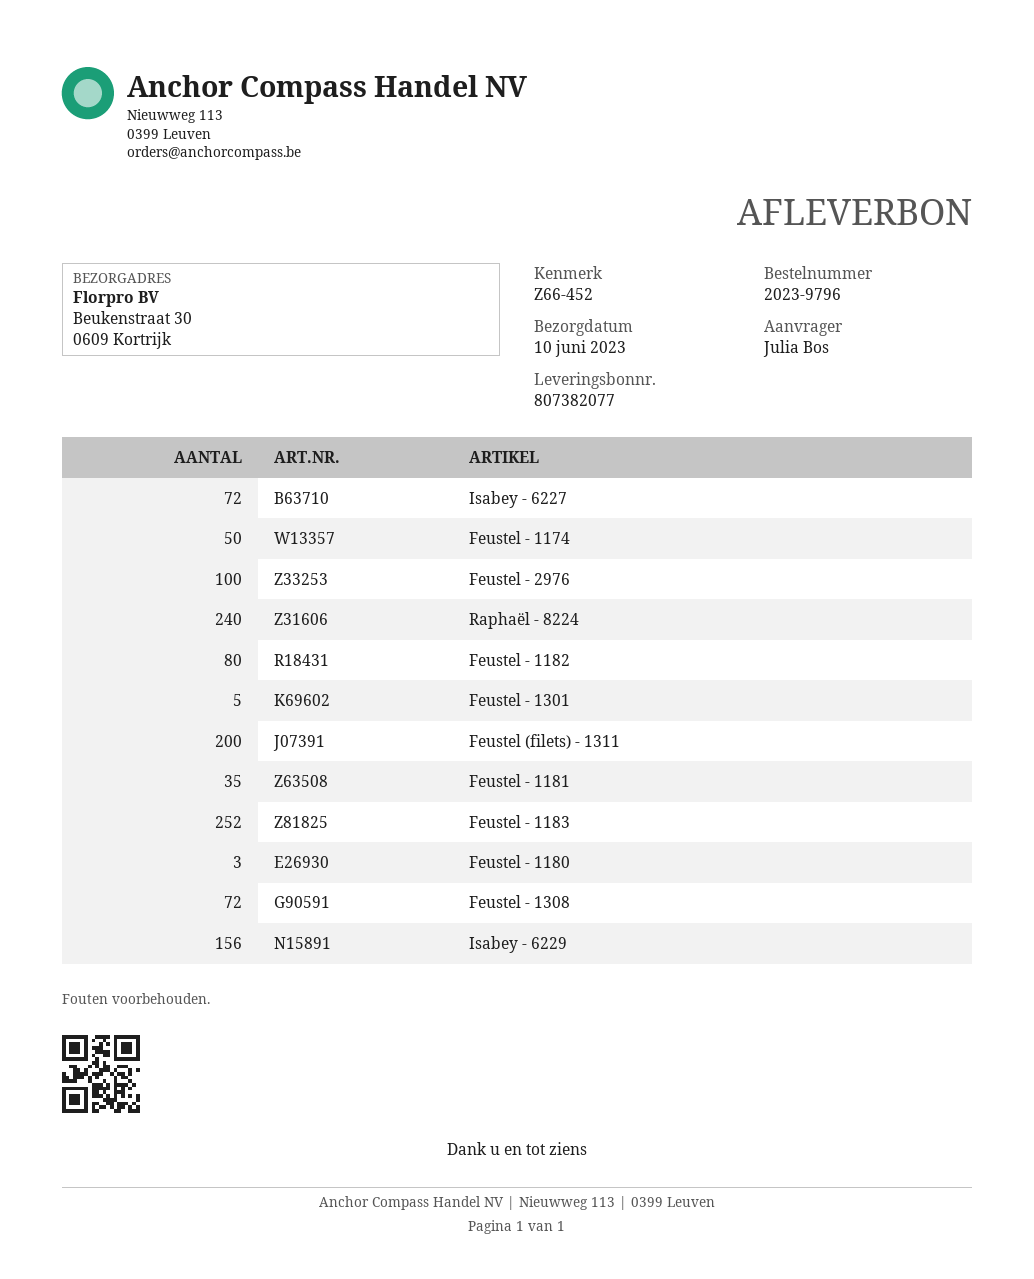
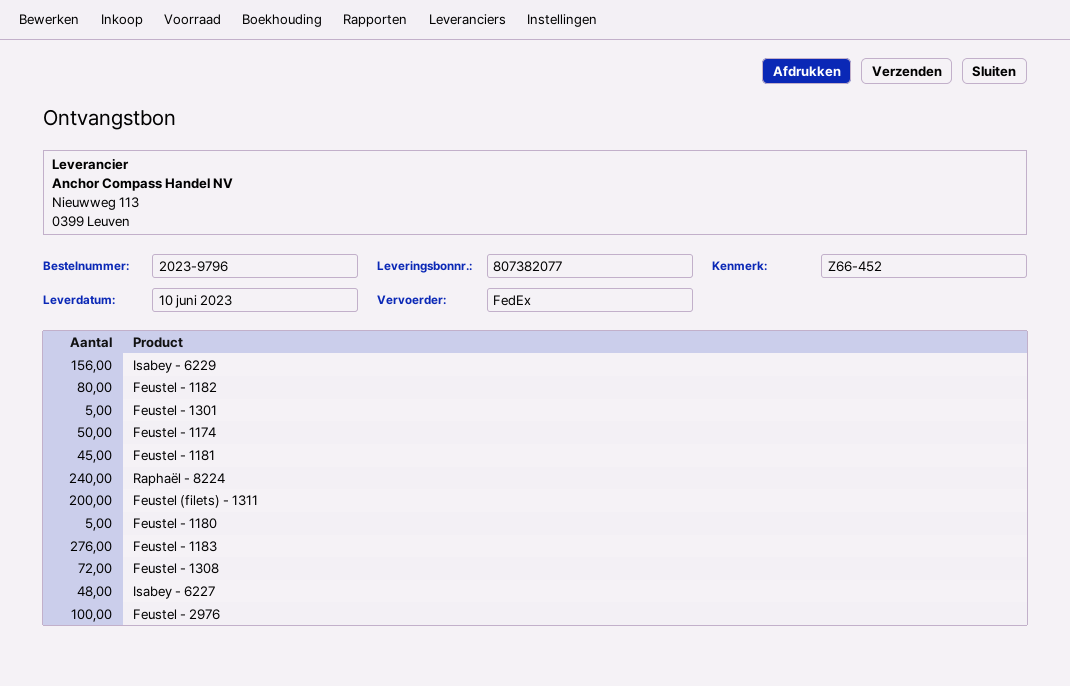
Isabey - 6227: 72 -> 48
Feustel - 1181: 35 -> 45
Feustel - 1183: 252 -> 276
Feustel - 1180: 3 -> 5

